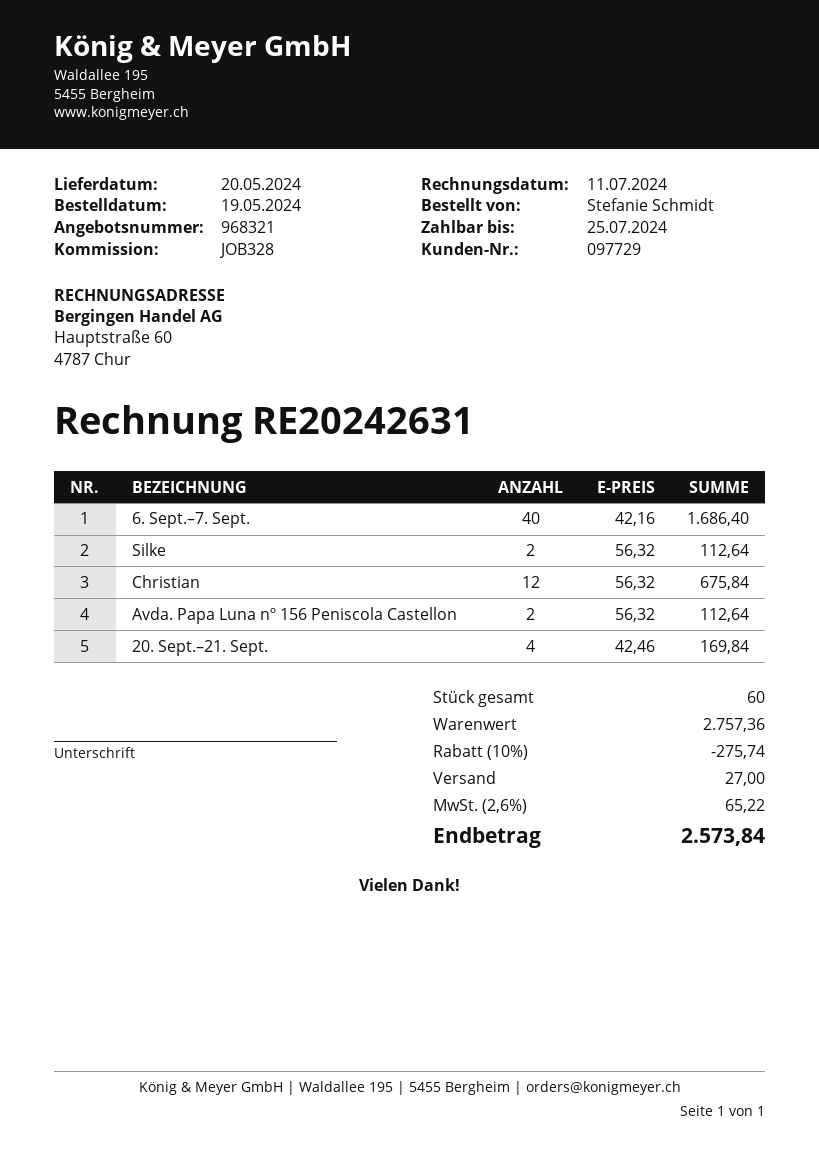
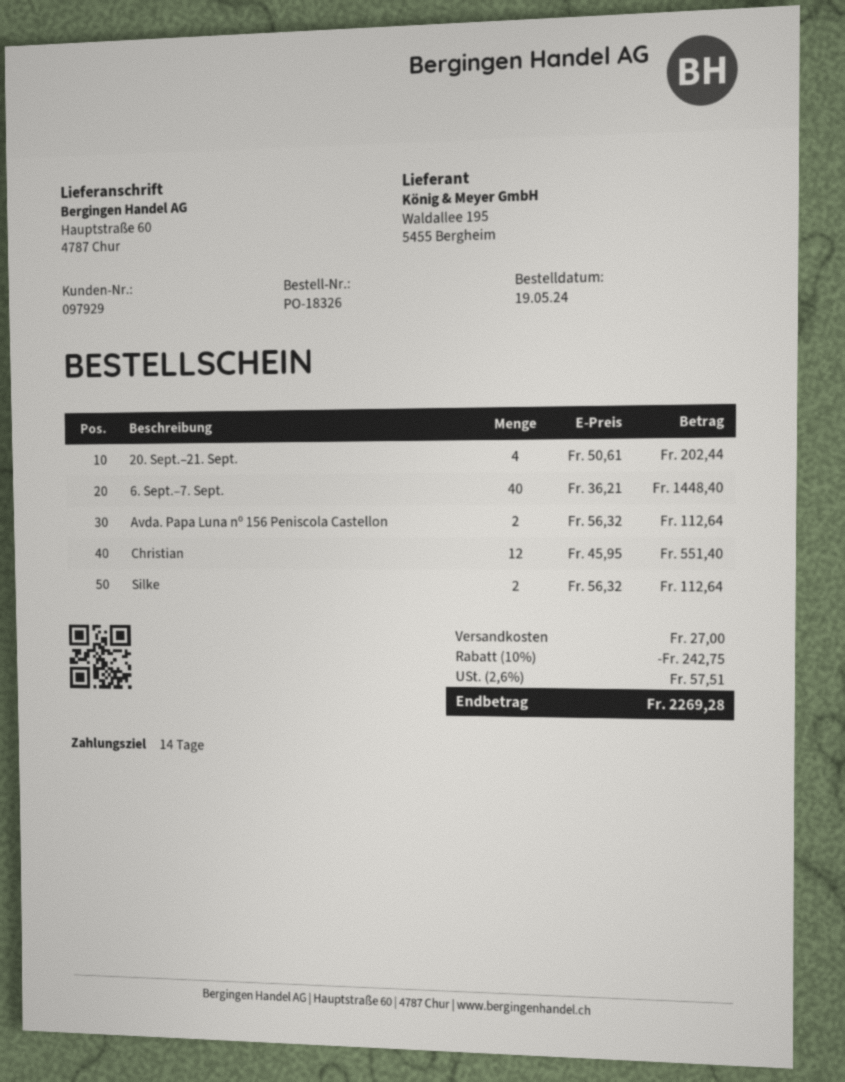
customer number: 097729 -> 097929
6. Sept.–7. Sept.: 40 x 42.16 = 1686.40 -> 40 x 36.21 = 1448.40
Christian: 12 x 56.32 = 675.84 -> 12 x 45.95 = 551.40
20. Sept.–21. Sept.: 4 x 42.46 = 169.84 -> 4 x 50.61 = 202.44
discount: 10% = 275.74 -> 10% = 242.75
tax: 2.6% = 65.22 -> 2.6% = 57.51
total: 2573.84 -> 2269.28

